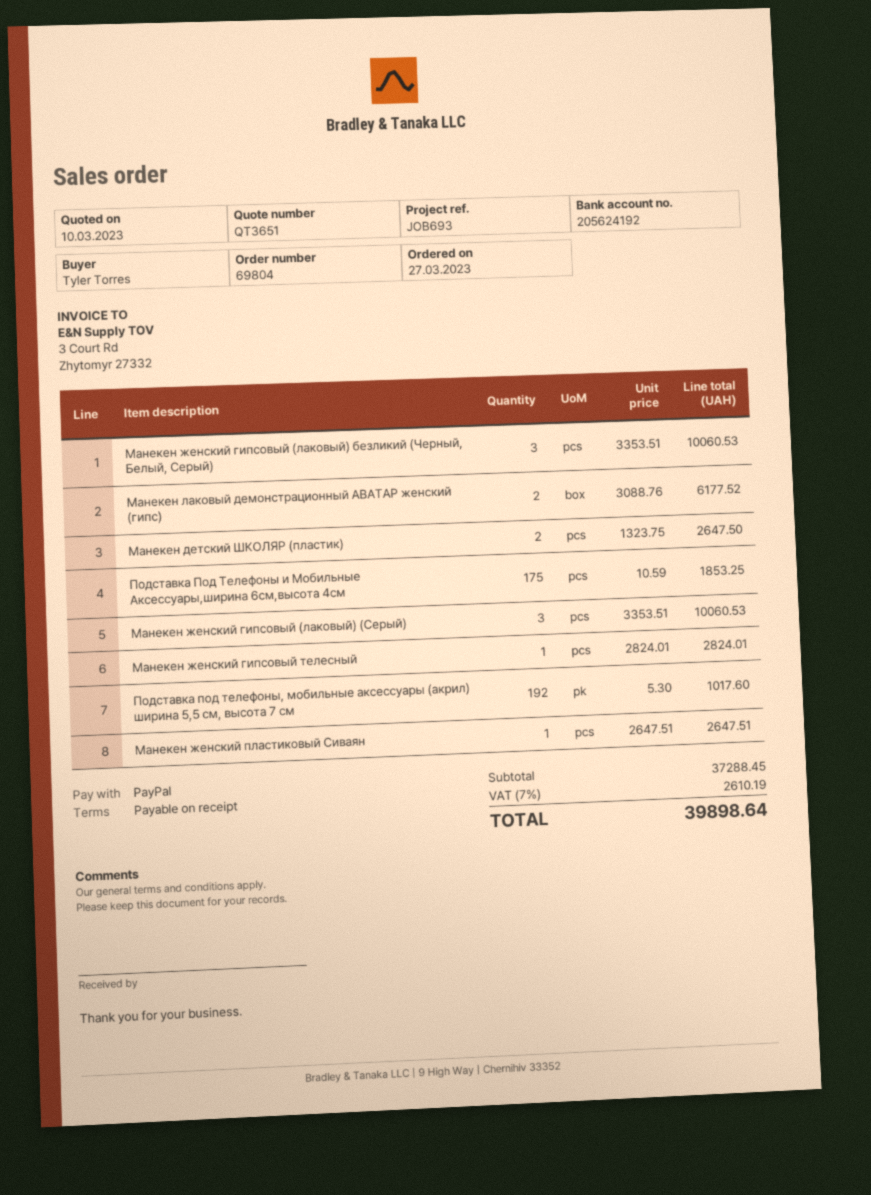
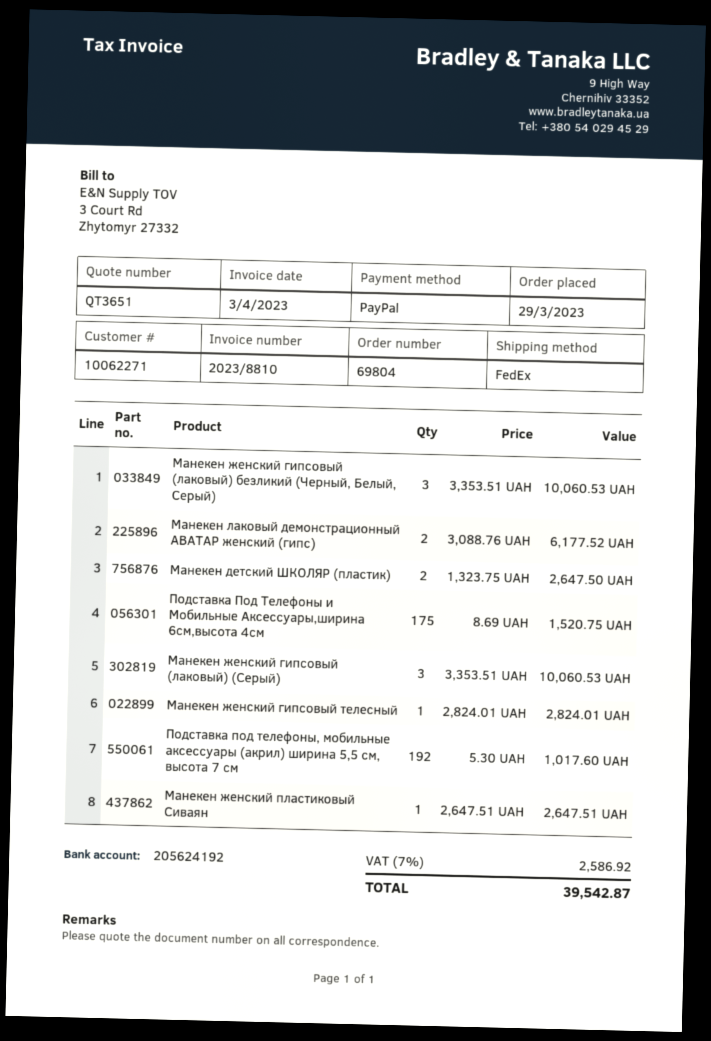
order date: 2023-03-27 -> 2023-03-29
Подставка Под Телефоны и Мобильные Аксессуары,ширина 6см,высота 4см: 175 x 10.59 = 1853.25 -> 175 x 8.69 = 1520.75
tax: 7% = 2610.19 -> 7% = 2586.92
total: 39898.64 -> 39542.87

